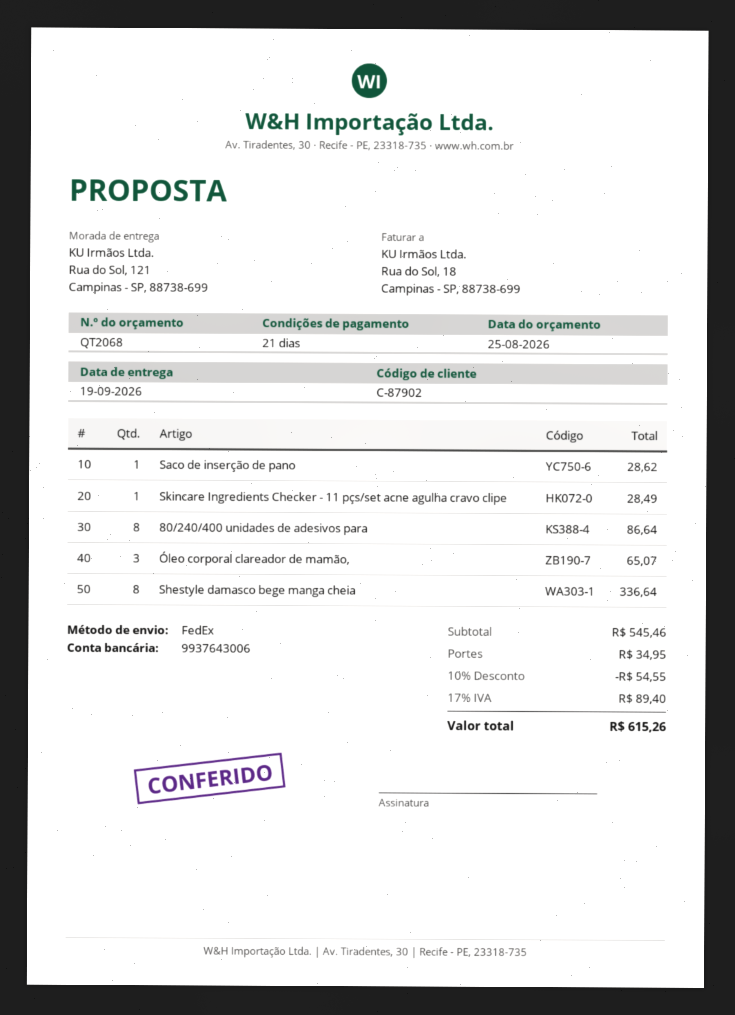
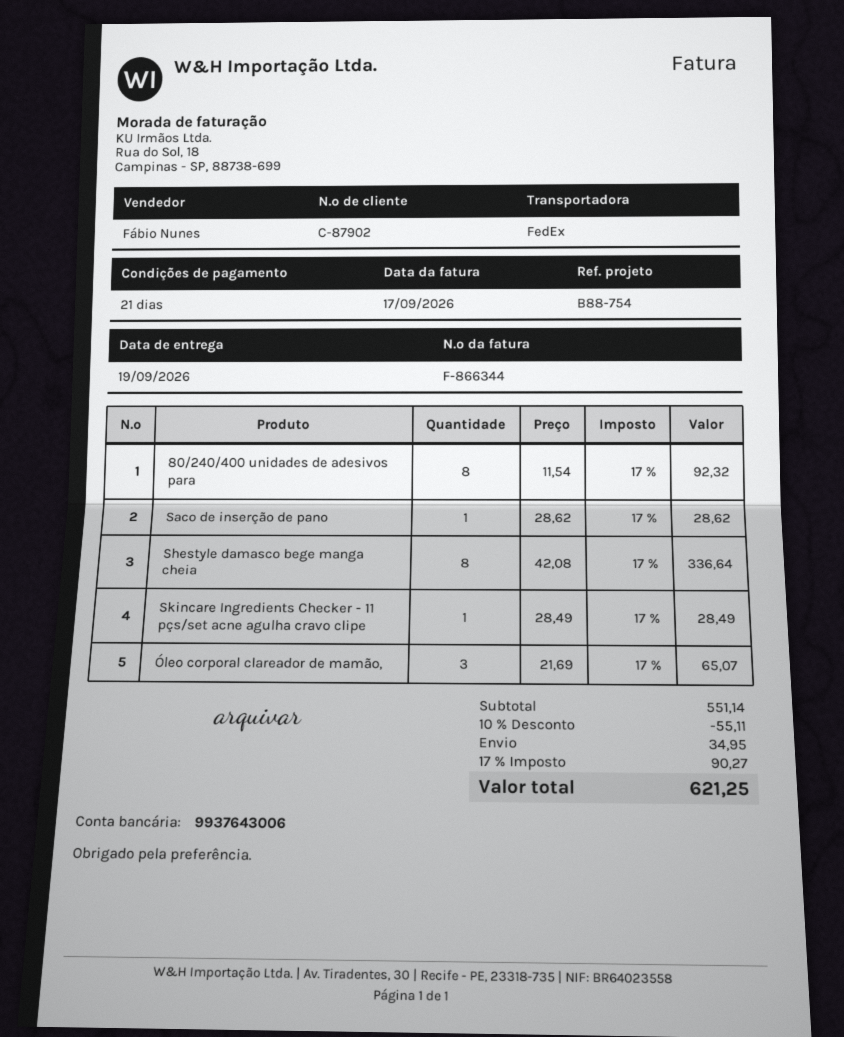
80/240/400 unidades de adesivos para: 8 for 86.64 -> 8 for 92.32
subtotal: 545.46 -> 551.14
discount: 10% = 54.55 -> 10% = 55.11
tax: 17% = 89.40 -> 17% = 90.27
total: 615.26 -> 621.25

